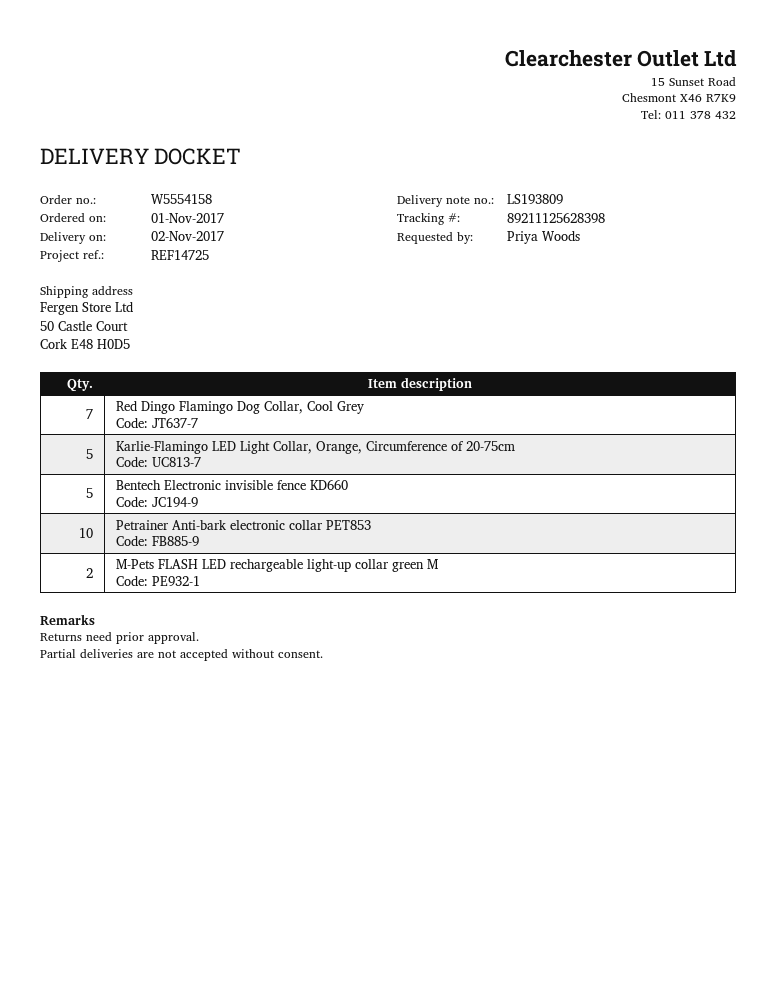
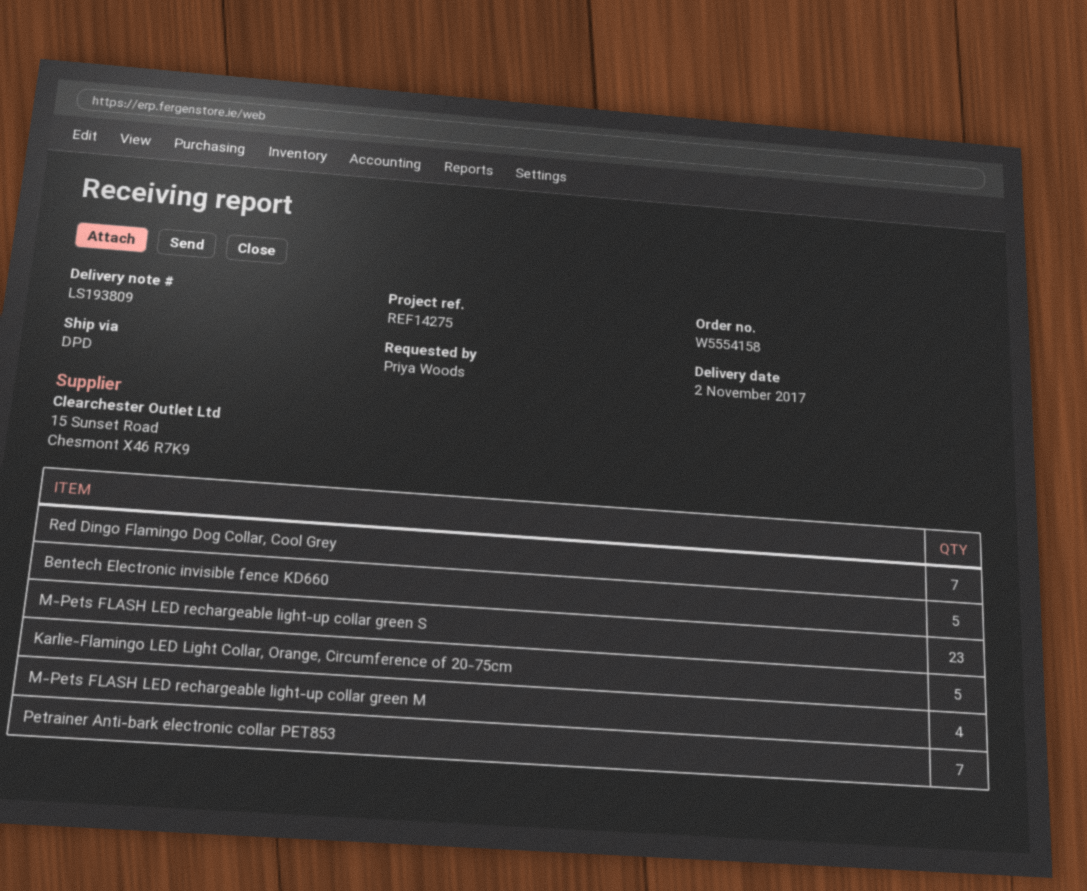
reference: REF14725 -> REF14275
Petrainer Anti-bark electronic collar PET853: 10 -> 7
M-Pets FLASH LED rechargeable light-up collar green M: 2 -> 4
M-Pets FLASH LED rechargeable light-up collar green S: none -> 23

